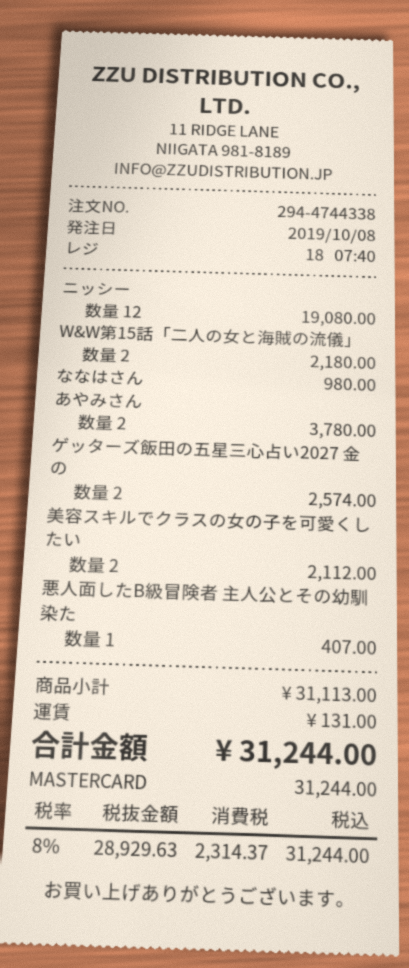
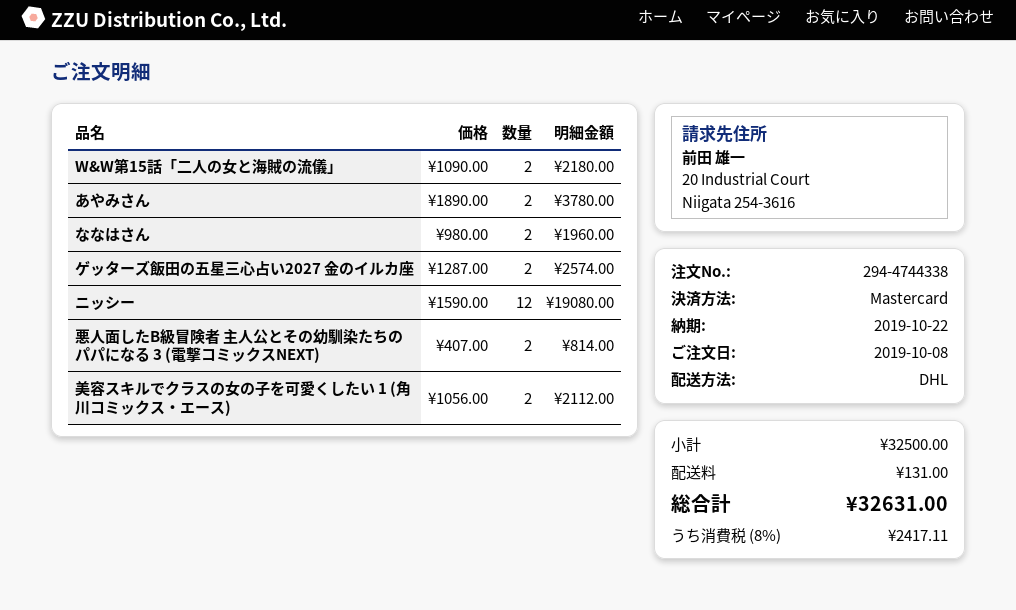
ななはさん: 1 for 980.00 -> 2 for 1960.00
悪人面したB級冒険者 主人公とその幼馴染た: 1 for 407.00 -> 2 for 814.00
subtotal: 31113.00 -> 32500.00
tax: 8% = 2314.37 -> 8% = 2417.11
total: 31244.00 -> 32631.00

